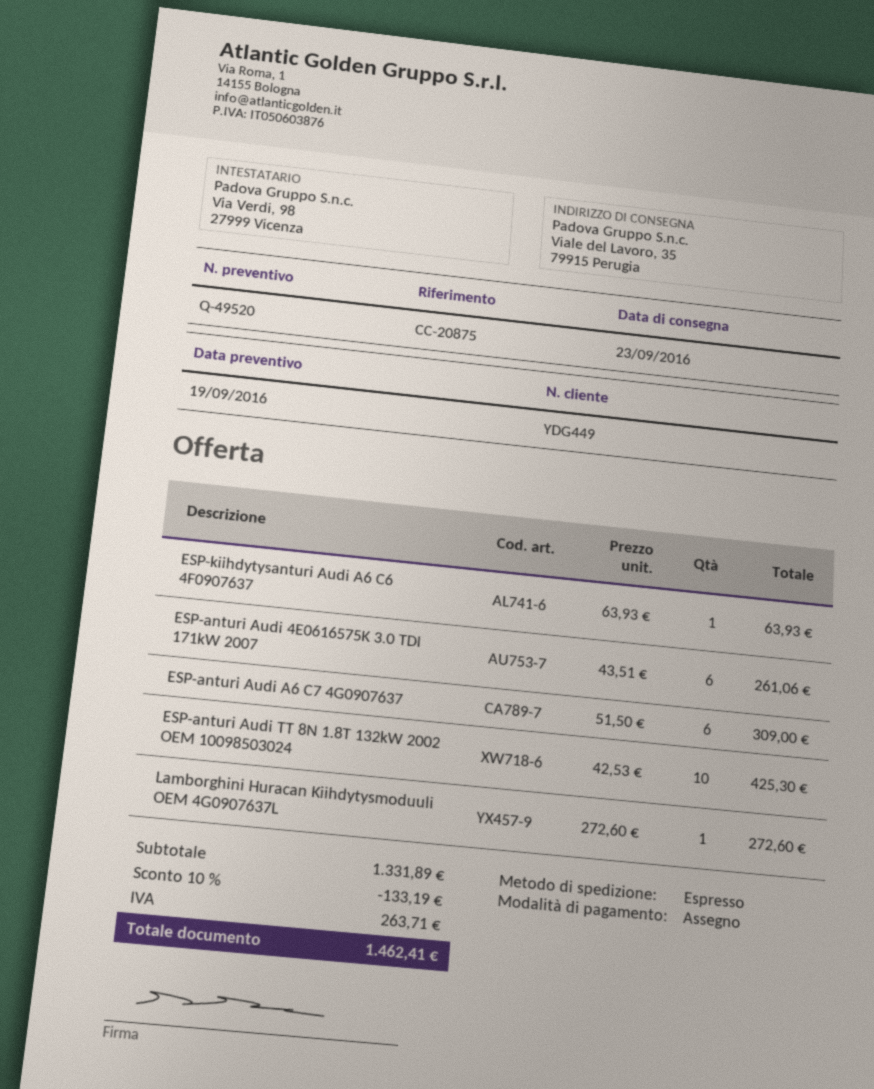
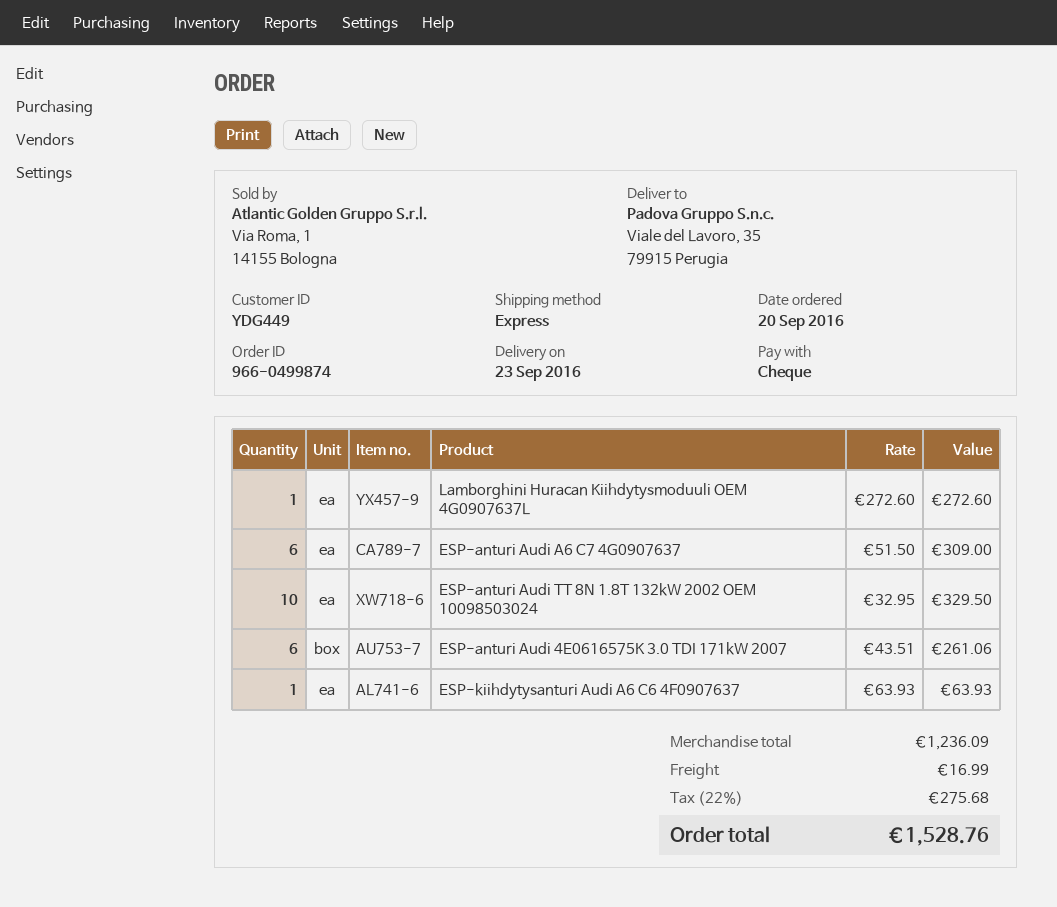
ESP-anturi Audi TT 8N 1.8T 132kW 2002 OEM 10098503024: 10 x 42.53 = 425.30 -> 10 x 32.95 = 329.50
subtotal: 1331.89 -> 1236.09
discount: 10% = 133.19 -> none
shipping: none -> 16.99
tax: 263.71 -> 275.68
total: 1462.41 -> 1528.76

